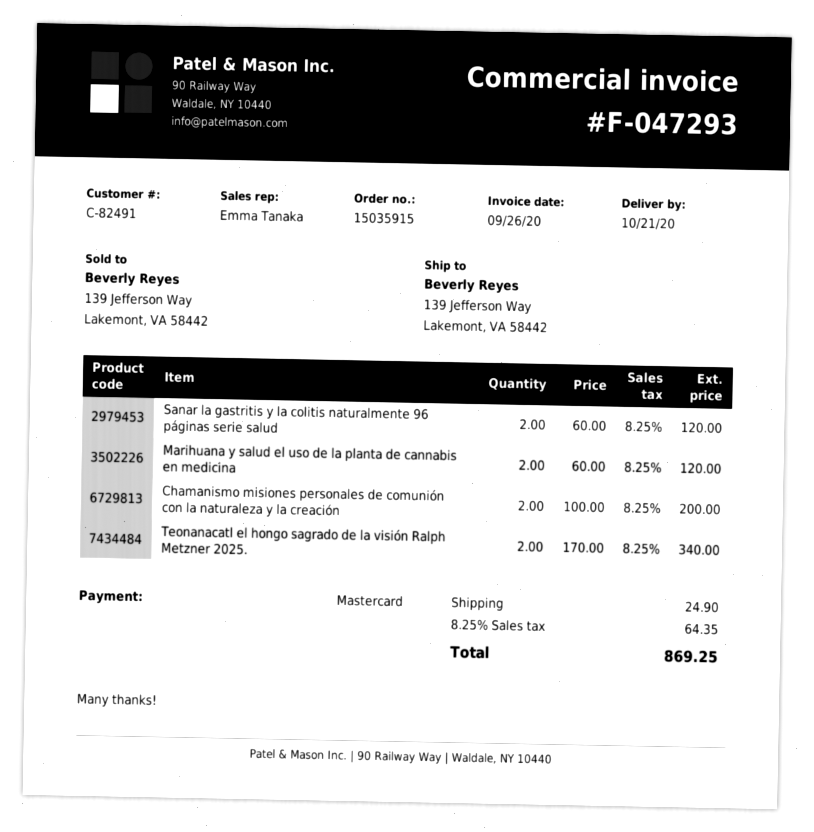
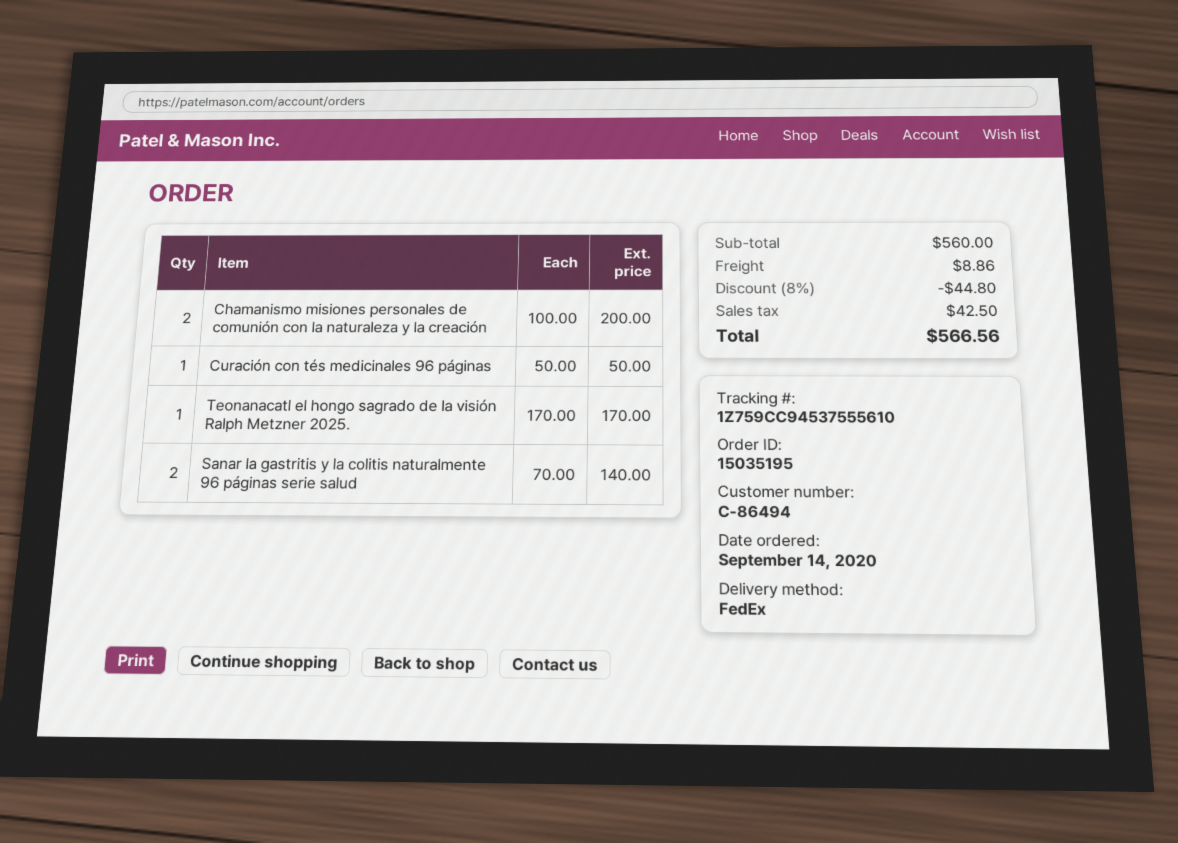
order number: 15035915 -> 15035195
customer number: C-82491 -> C-86494
Sanar la gastritis y la colitis naturalmente 96 páginas serie salud: 2 x 60.00 = 120.00 -> 2 x 70.00 = 140.00
Marihuana y salud el uso de la planta de cannabis en medicina: 2 x 60.00 = 120.00 -> none
Teonanacatl el hongo sagrado de la visión Ralph Metzner 2025.: 2 x 170.00 = 340.00 -> 1 x 170.00 = 170.00
Curación con tés medicinales 96 páginas: none -> 1 x 50.00 = 50.00
discount: none -> 8% = 44.80
shipping: 24.90 -> 8.86
tax: 64.35 -> 42.50
total: 869.25 -> 566.56

